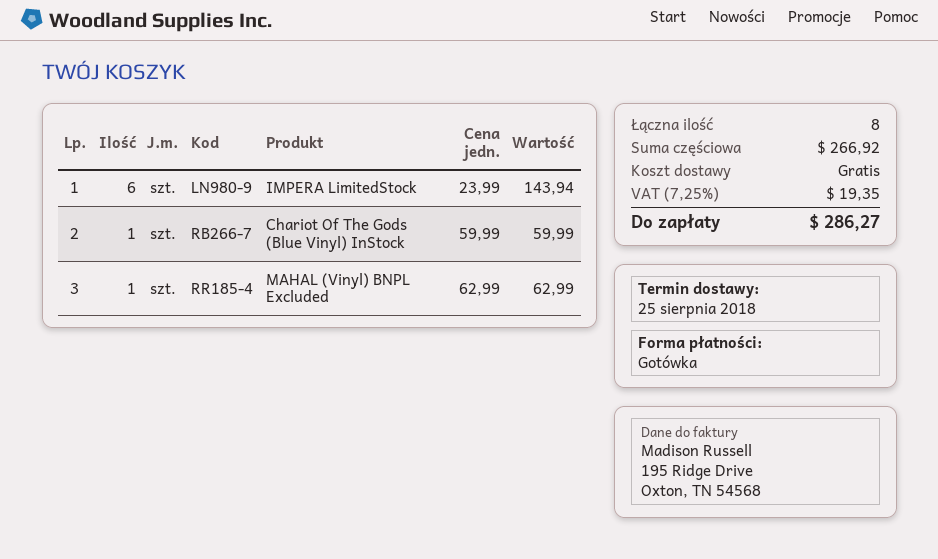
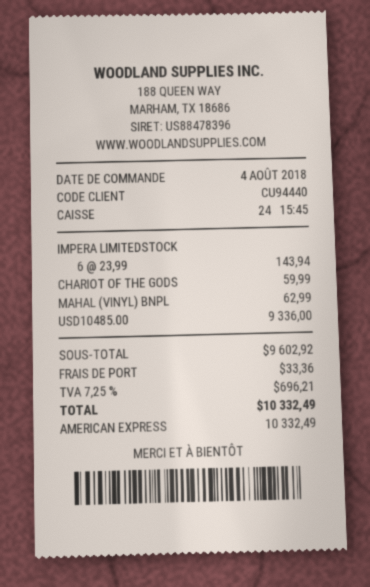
payment method: cash -> American Express
USD10485.00: none -> 1 x 9336.00 = 9336.00
subtotal: 266.92 -> 9602.92
shipping: 0.00 -> 33.36
tax: 7.25% = 19.35 -> 7.25% = 696.21
total: 286.27 -> 10332.49

